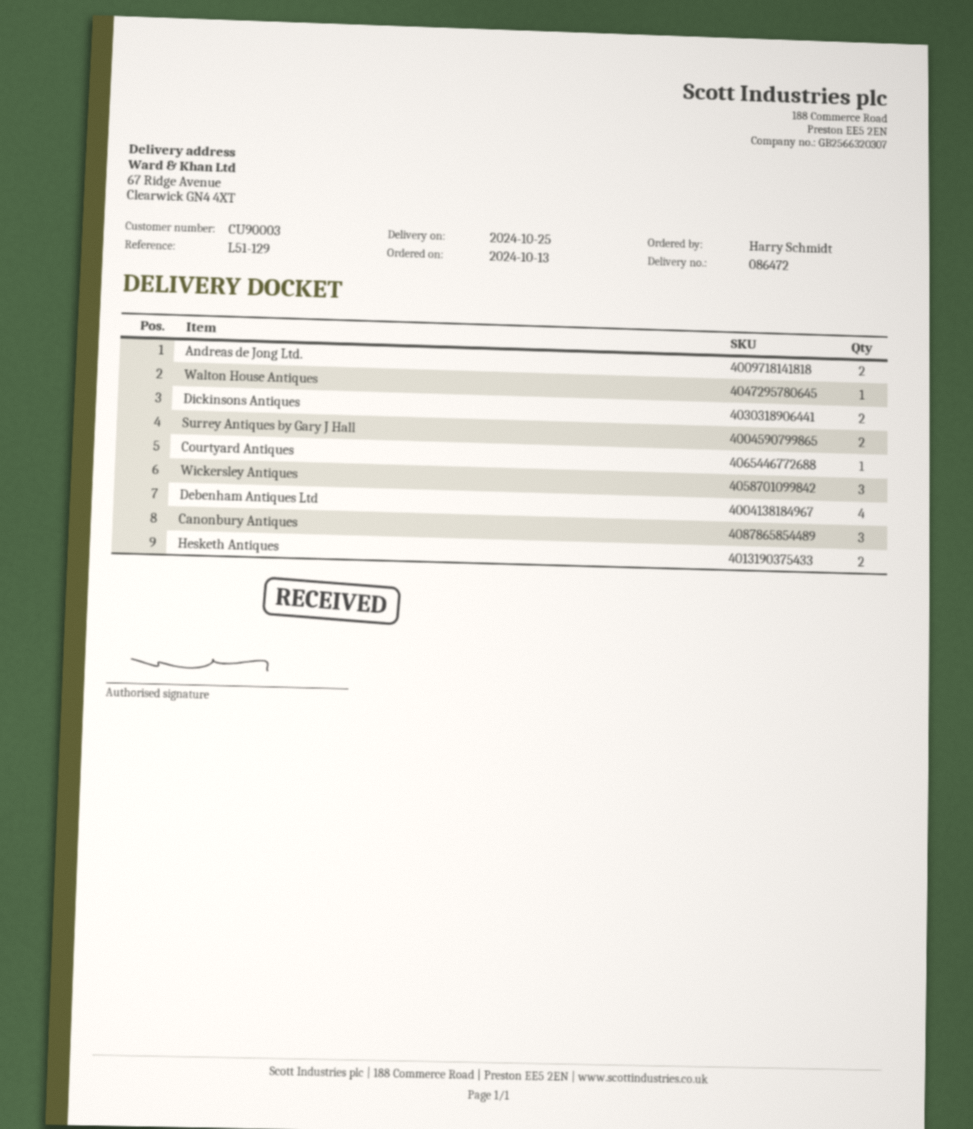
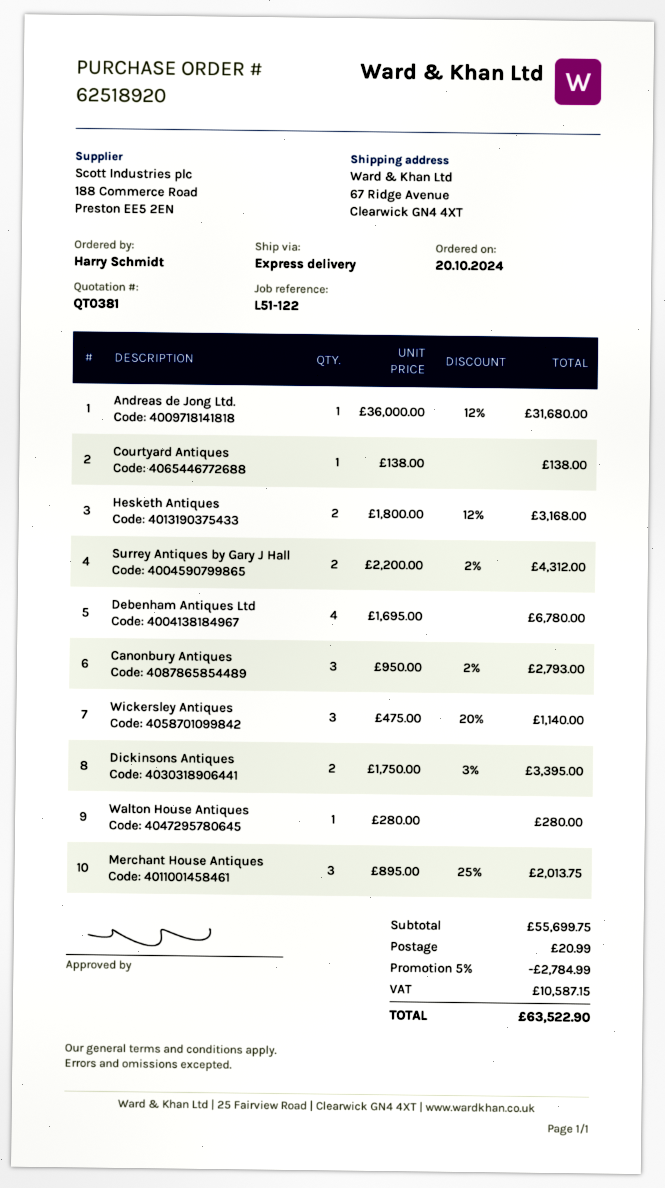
order date: 2024-10-13 -> 2024-10-20
reference: L51-129 -> L51-122
Andreas de Jong Ltd.: 2 -> 1
Merchant House Antiques: none -> 3

